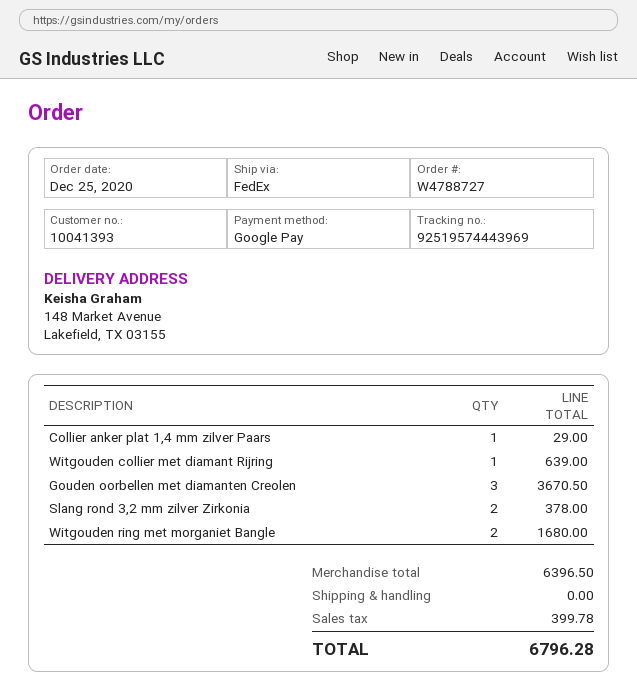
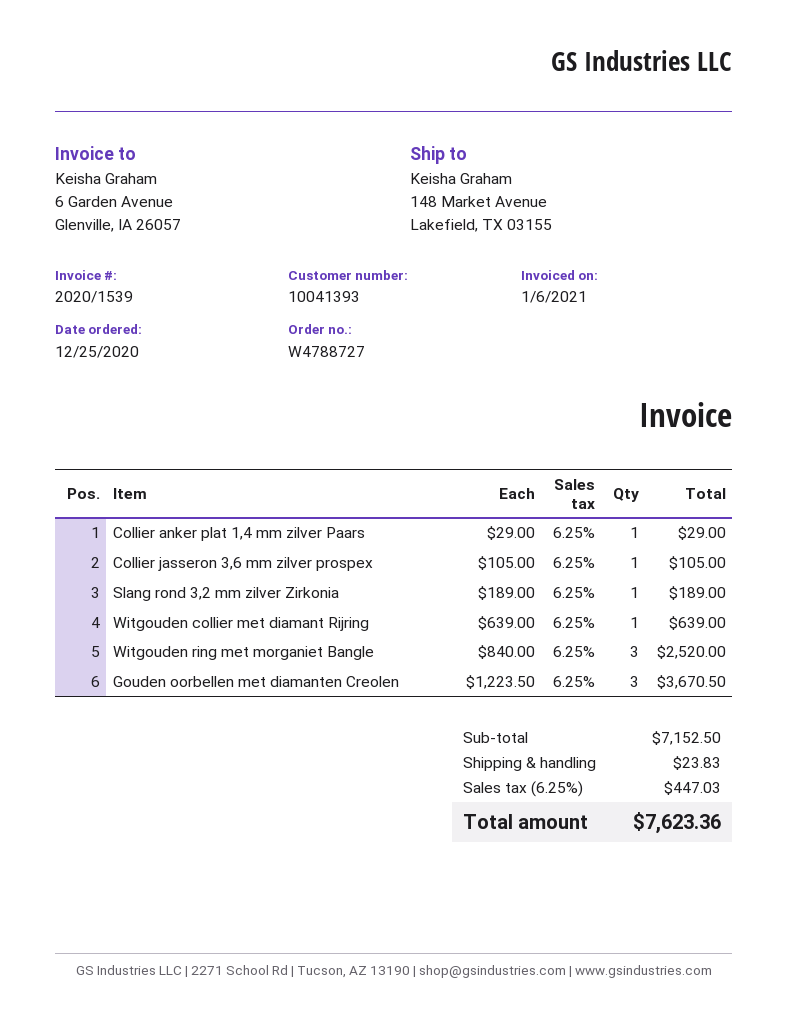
Slang rond 3,2 mm zilver Zirkonia: 2 for 378.00 -> 1 for 189.00
Witgouden ring met morganiet Bangle: 2 for 1680.00 -> 3 for 2520.00
Collier jasseron 3,6 mm zilver prospex: none -> 1 for 105.00
subtotal: 6396.50 -> 7152.50
shipping: 0.00 -> 23.83
tax: 399.78 -> 447.03
total: 6796.28 -> 7623.36

